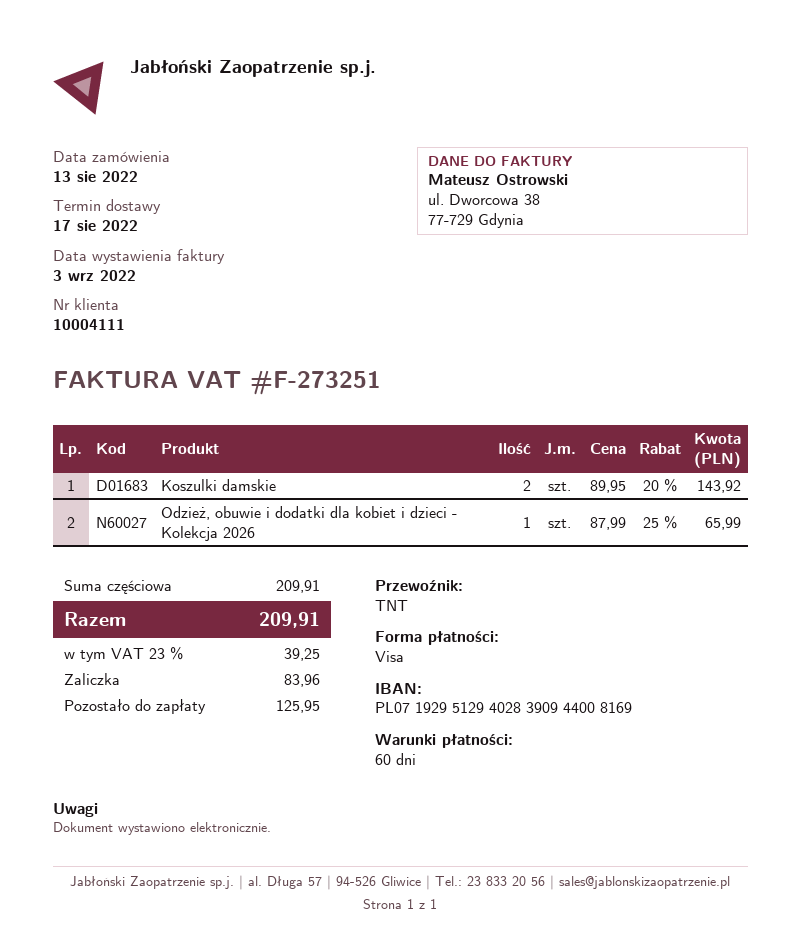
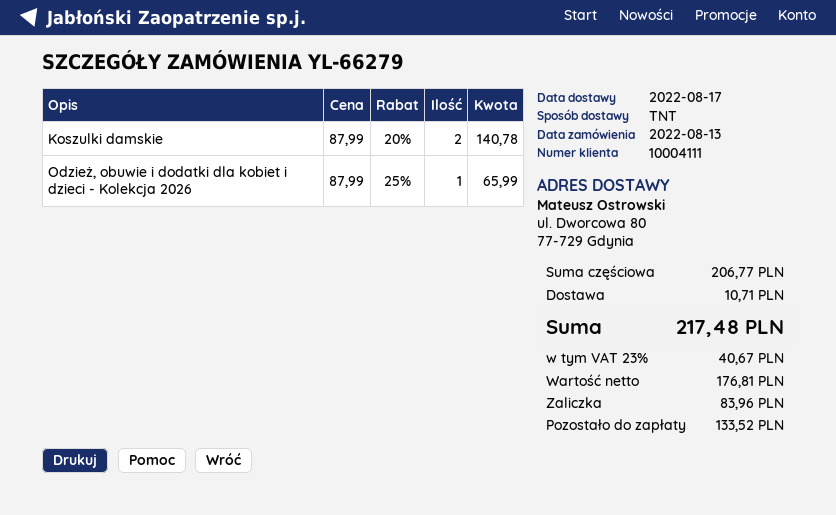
Koszulki damskie: 2 x 89.95 - 20% = 143.92 -> 2 x 87.99 - 20% = 140.78
subtotal: 209.91 -> 206.77
shipping: none -> 10.71
tax: 23% = 39.25 -> 23% = 40.67
total: 209.91 -> 217.48
balance: 125.95 -> 133.52

